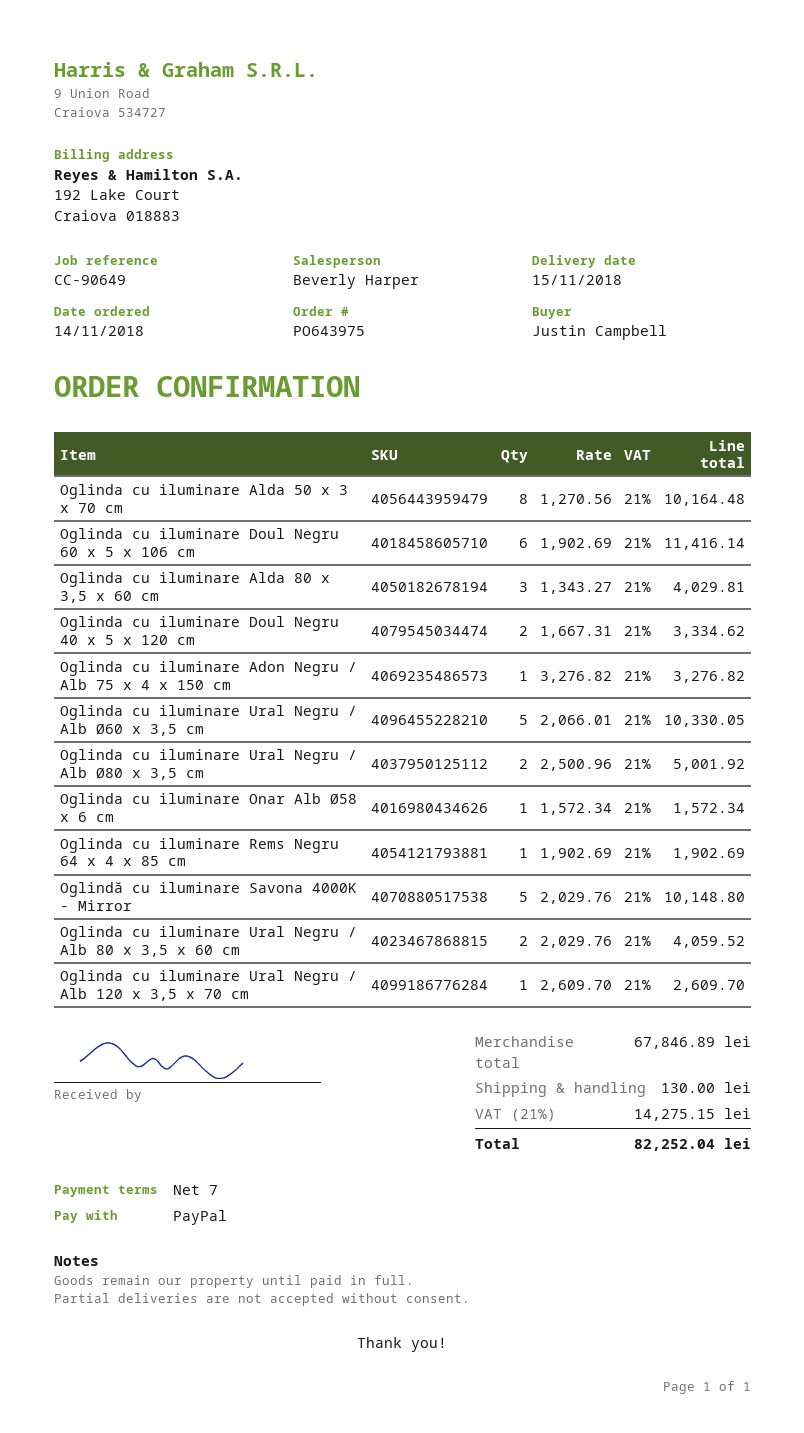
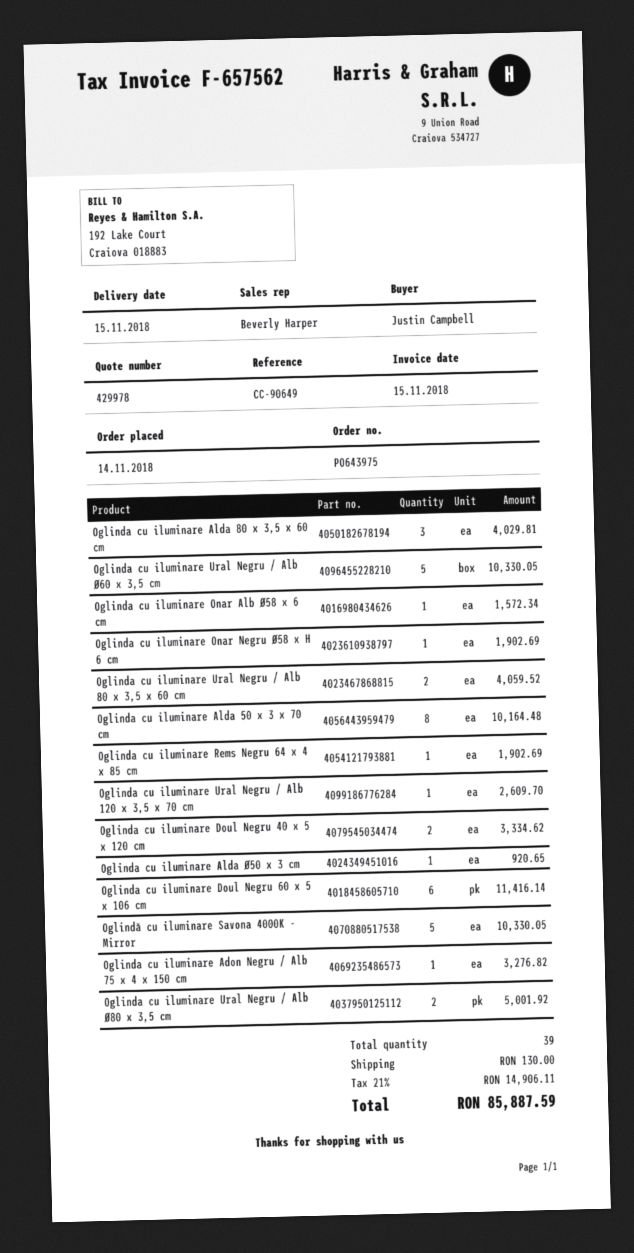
Oglindă cu iluminare Savona 4000K - Mirror: 5 for 10148.80 -> 5 for 10330.05
Oglinda cu iluminare Onar Negru Ø58 x H 6 cm: none -> 1 for 1902.69
Oglinda cu iluminare Alda Ø50 x 3 cm: none -> 1 for 920.65
tax: 21% = 14275.15 -> 21% = 14906.11
total: 82252.04 -> 85887.59

